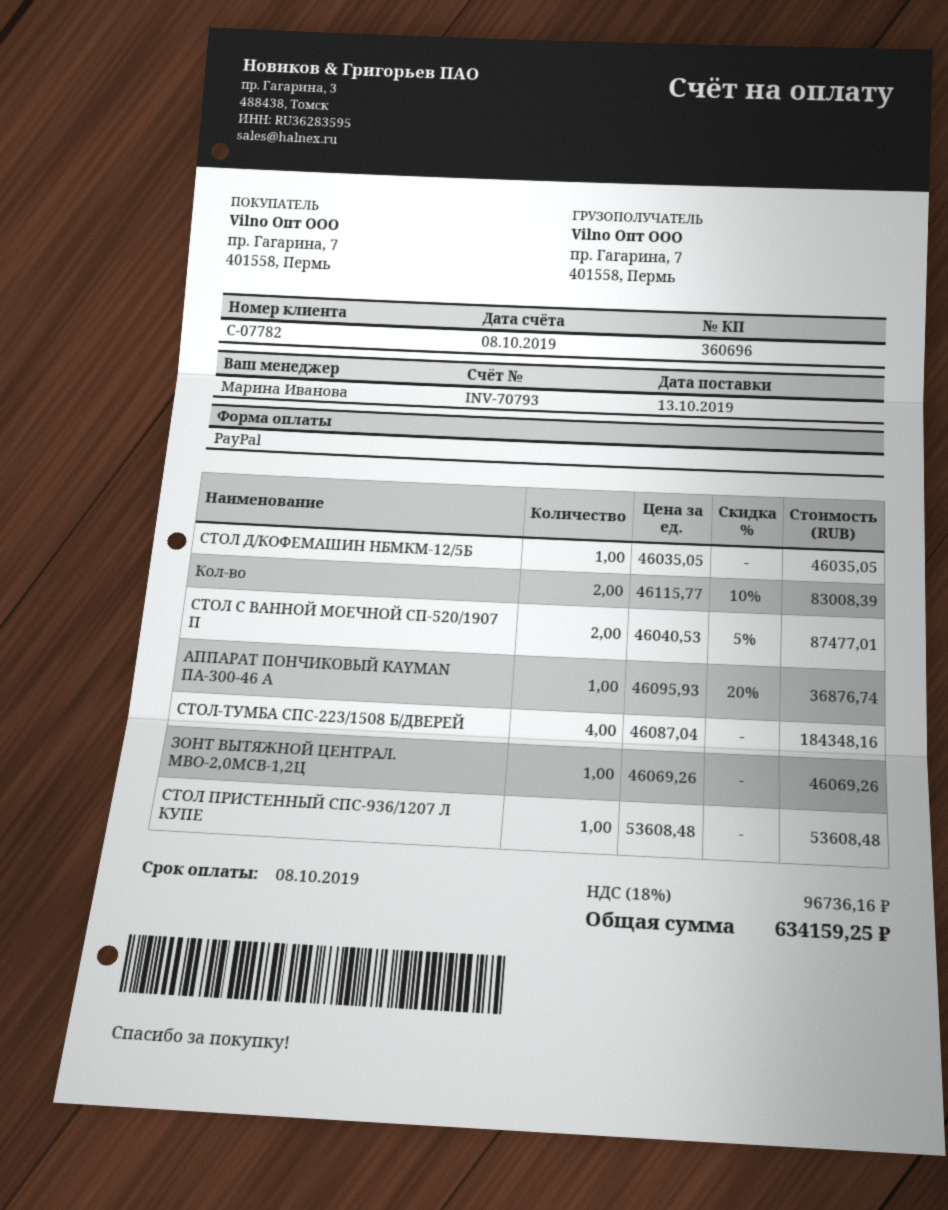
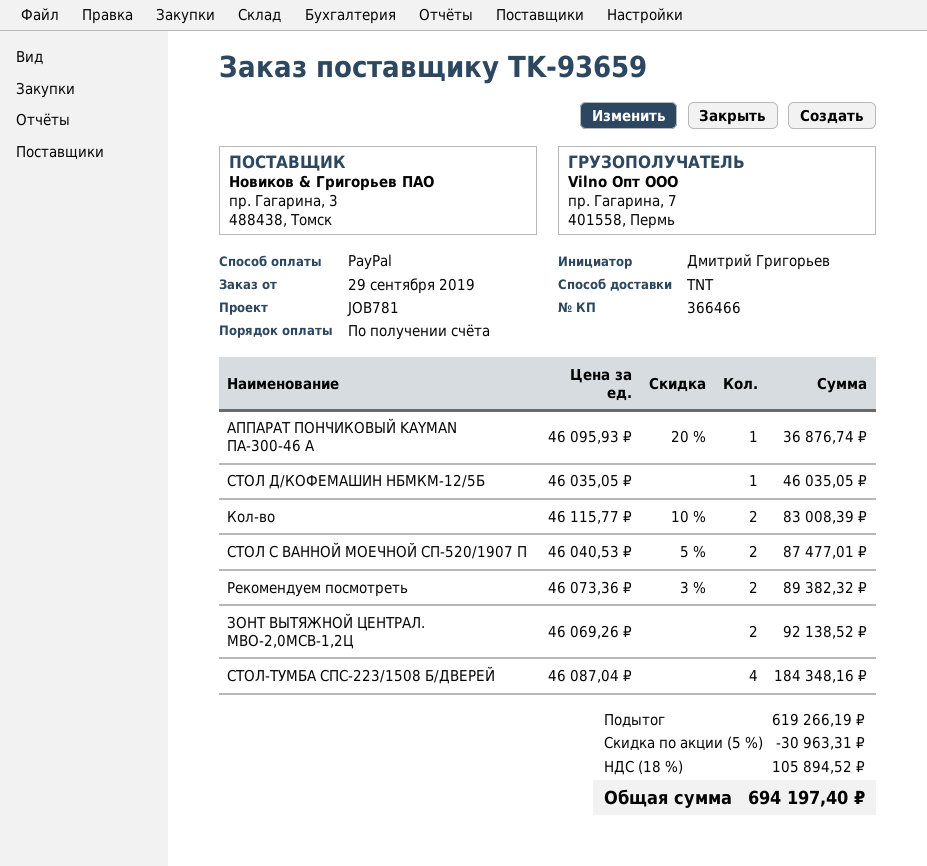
quote number: 360696 -> 366466
ЗОНТ ВЫТЯЖНОЙ ЦЕНТРАЛ. МВО-2,0МСВ-1,2Ц: 1 x 46069.26 = 46069.26 -> 2 x 46069.26 = 92138.52
СТОЛ ПРИСТЕННЫЙ СПС-936/1207 Л КУПЕ: 1 x 53608.48 = 53608.48 -> none
Рекомендуем посмотреть: none -> 2 x 46073.36 - 3% = 89382.32
discount: none -> 5% = 30963.31
tax: 18% = 96736.16 -> 18% = 105894.52
total: 634159.25 -> 694197.40

